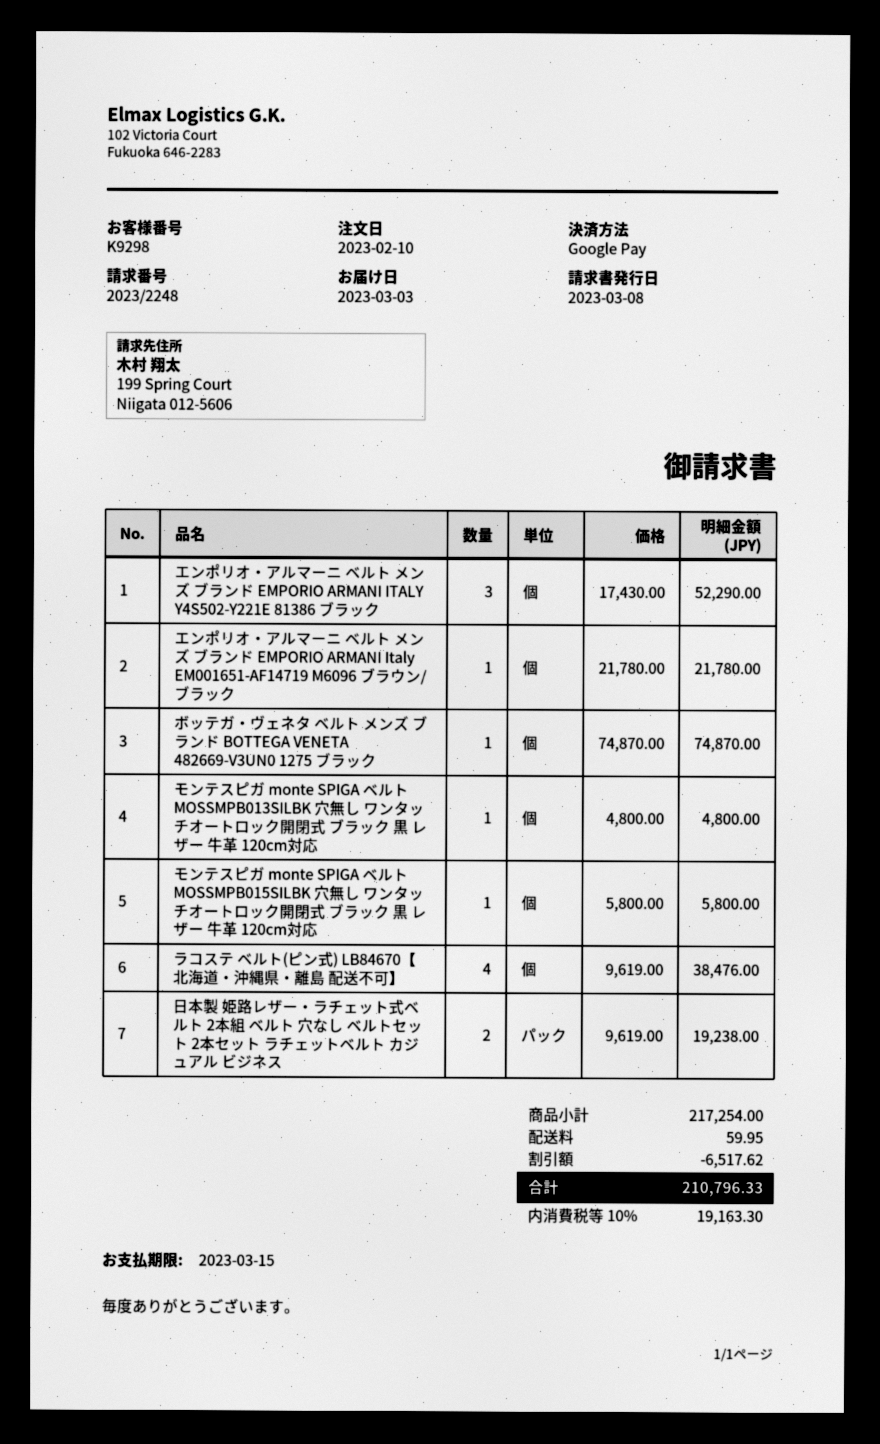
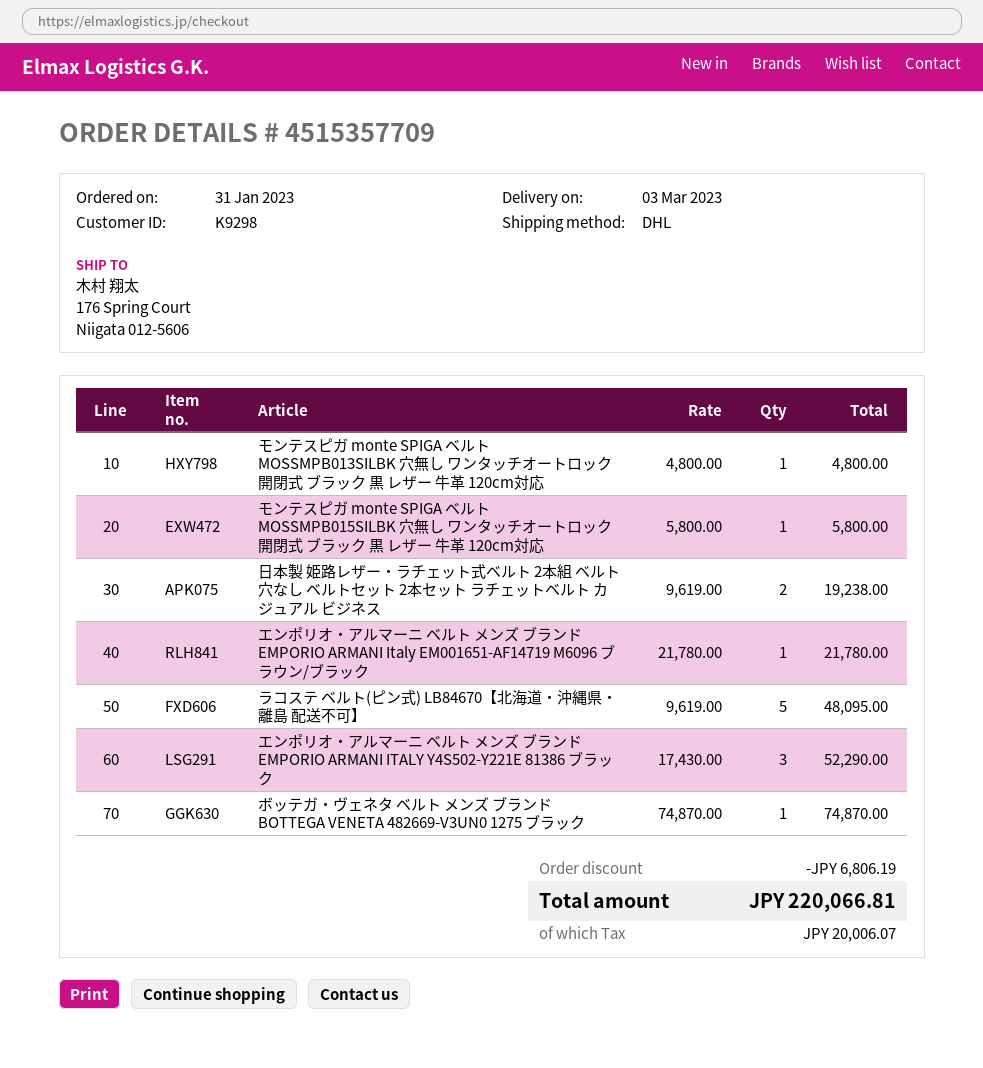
order date: 2023-02-10 -> 2023-01-31
ラコステ ベルト(ピン式) LB84670【北海道・沖縄県・離島 配送不可】: 4 x 9619.00 = 38476.00 -> 5 x 9619.00 = 48095.00
discount: 6517.62 -> 6806.19
shipping: 59.95 -> none
tax: 19163.30 -> 20006.07
total: 210796.33 -> 220066.81

